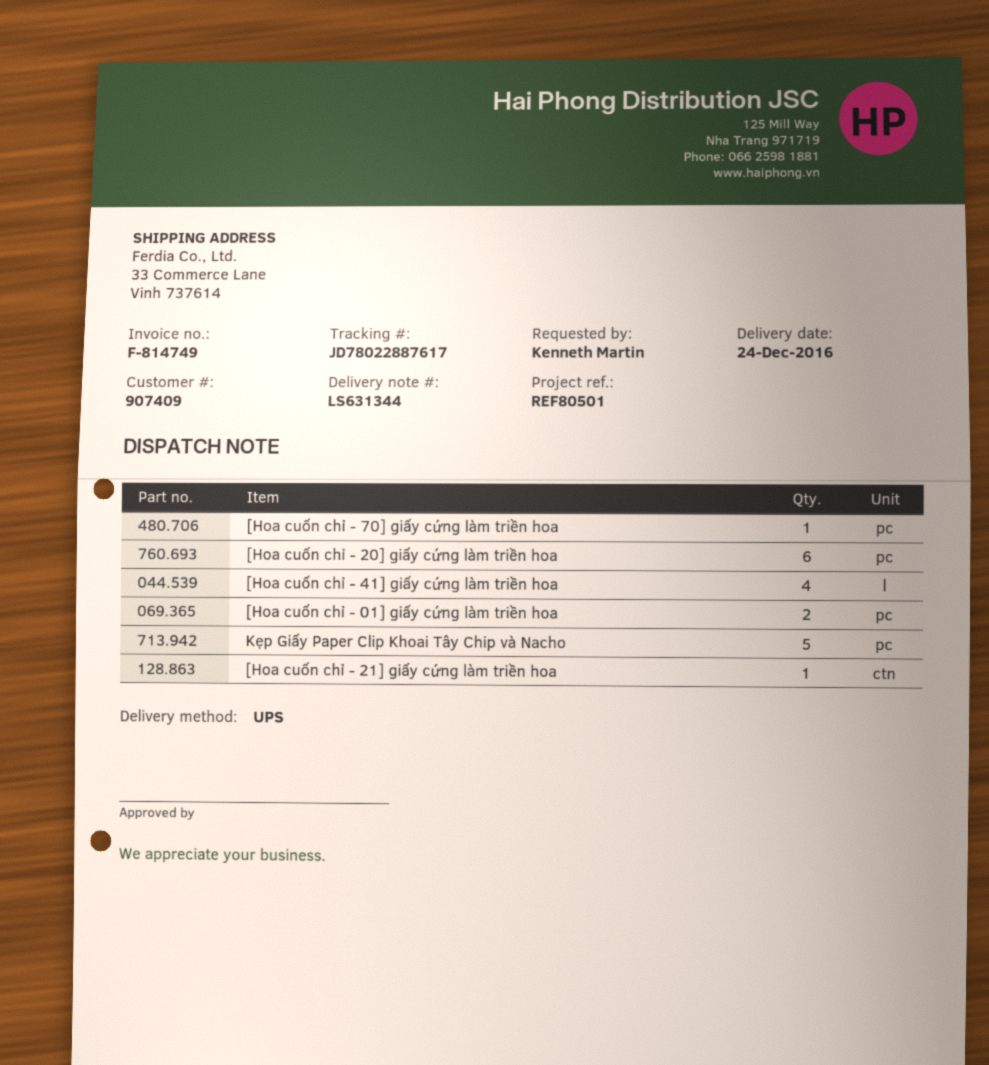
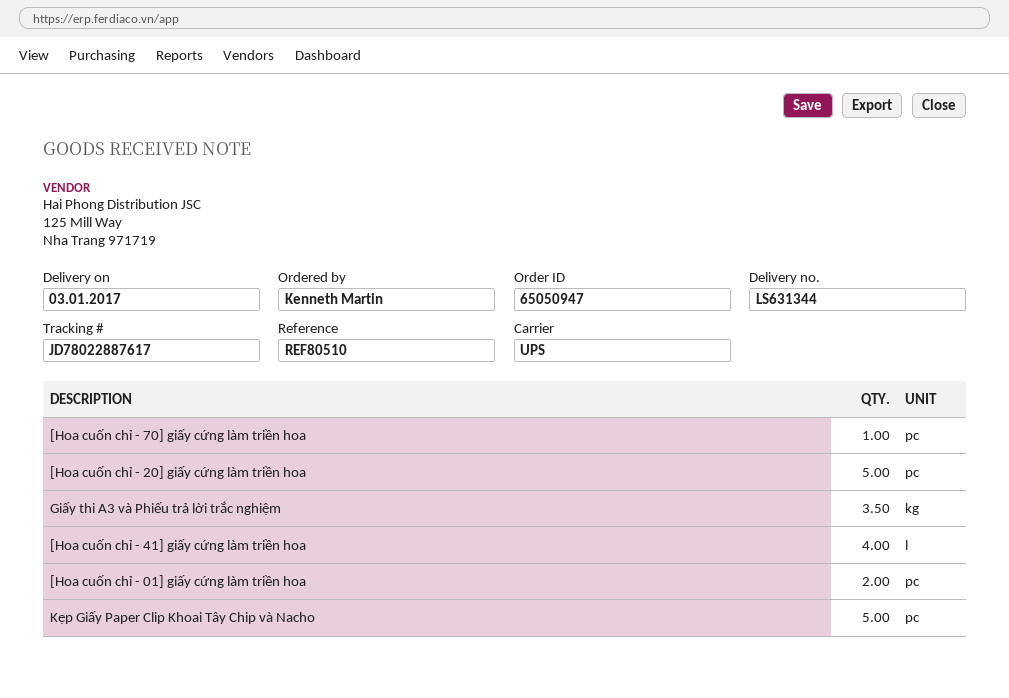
delivery date: 2016-12-24 -> 2017-01-03
reference: REF80501 -> REF80510
[Hoa cuốn chỉ - 20] giấy cứng làm triền hoa: 6 -> 5
[Hoa cuốn chỉ - 21] giấy cứng làm triền hoa: 1 -> none
Giấy thi A3 và Phiếu trả lời trắc nghiệm: none -> 3.5

